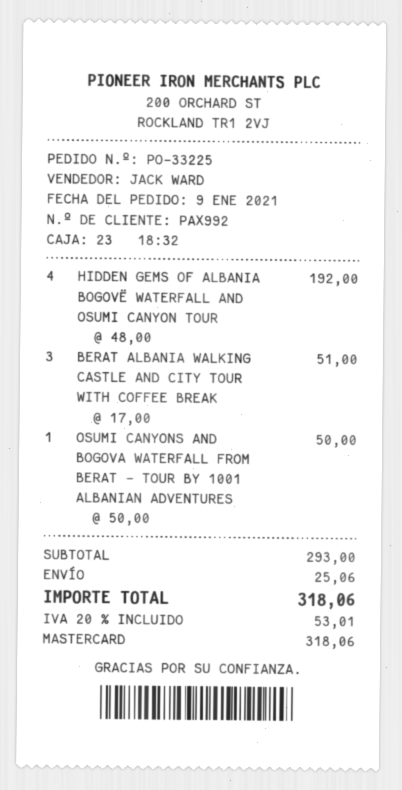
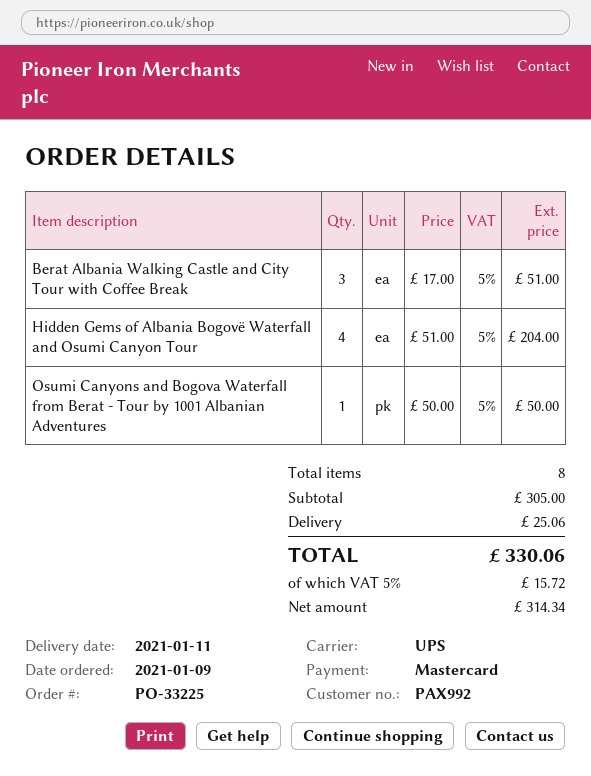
HIDDEN GEMS OF ALBANIA BOGOVË WATERFALL AND OSUMI CANYON TOUR: 4 x 48.00 = 192.00 -> 4 x 51.00 = 204.00
subtotal: 293.00 -> 305.00
tax: 20% = 53.01 -> 5% = 15.72
total: 318.06 -> 330.06

